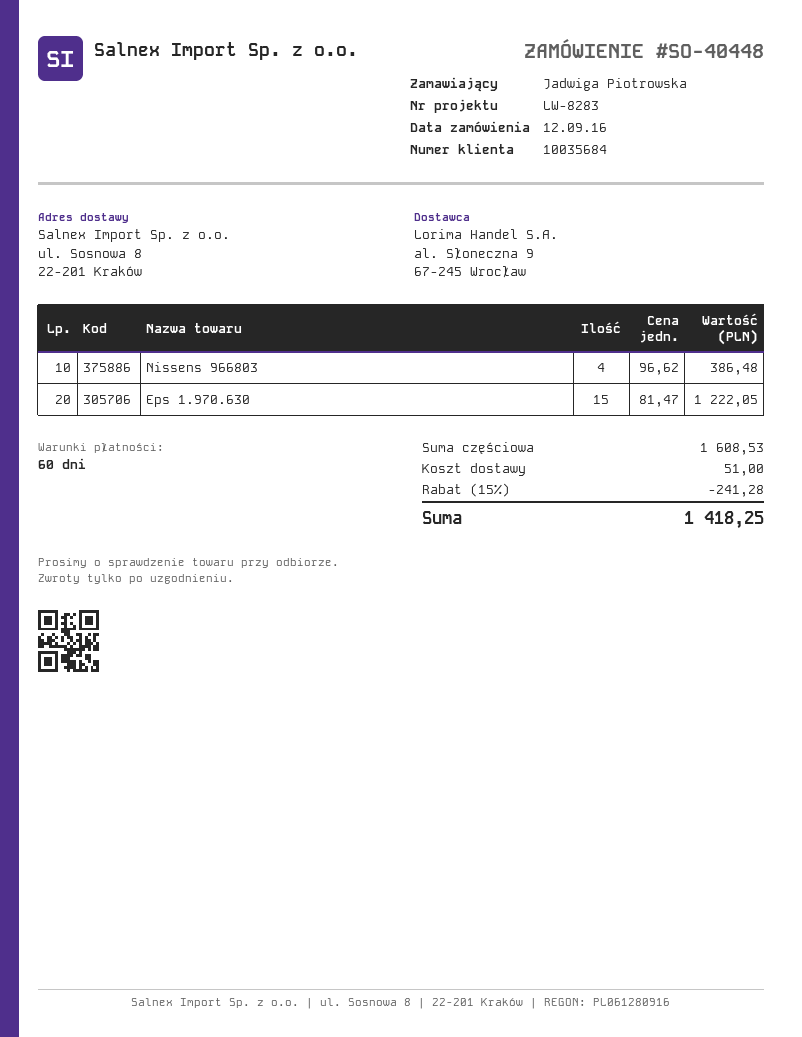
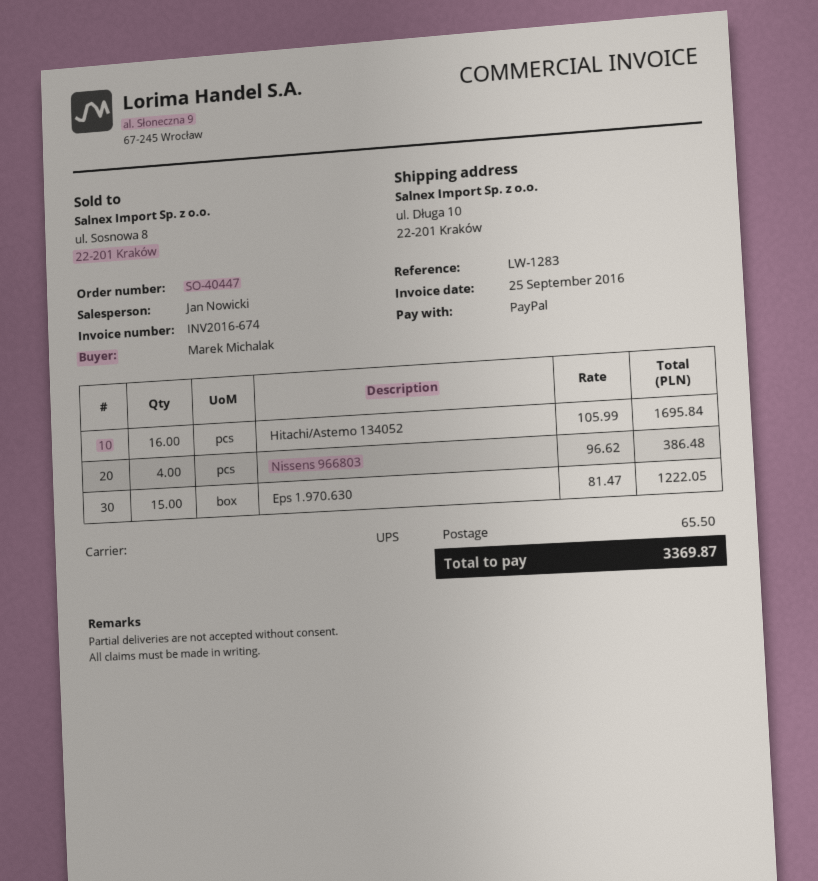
order number: SO-40448 -> SO-40447
reference: LW-8283 -> LW-1283
ordered by: Jadwiga Piotrowska -> Marek Michalak
ship to: ul. Sosnowa 8, 22-201 Kraków -> ul. Długa 10, 22-201 Kraków
Hitachi/Astemo 134052: none -> 16 x 105.99 = 1695.84
discount: 15% = 241.28 -> none
shipping: 51.00 -> 65.50
total: 1418.25 -> 3369.87

